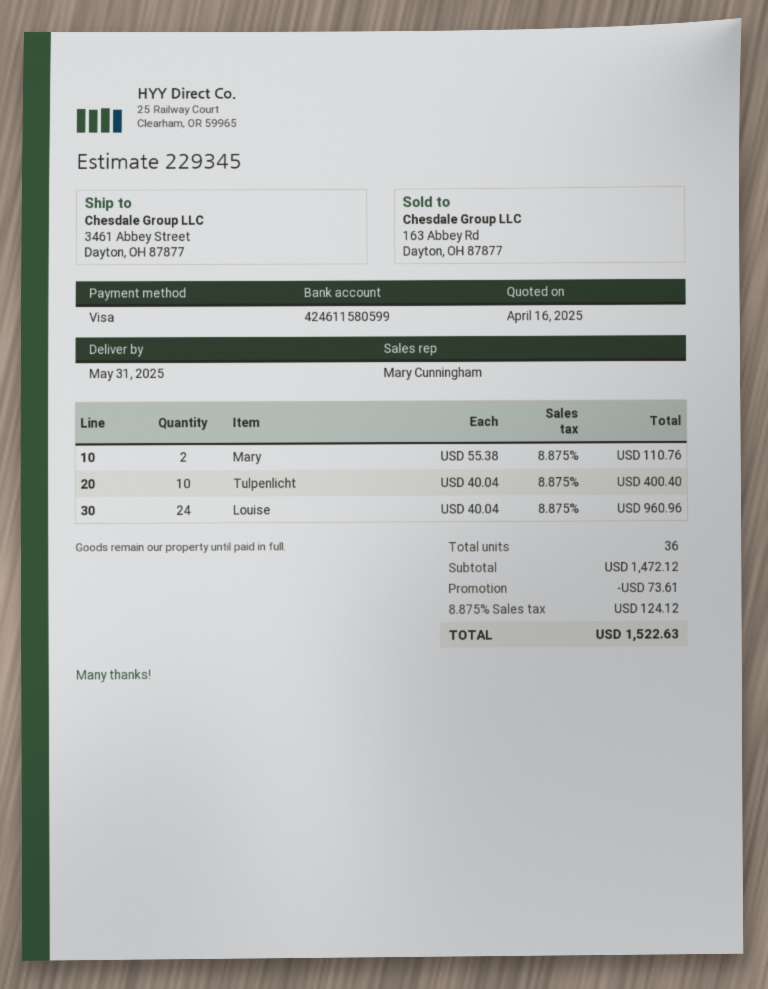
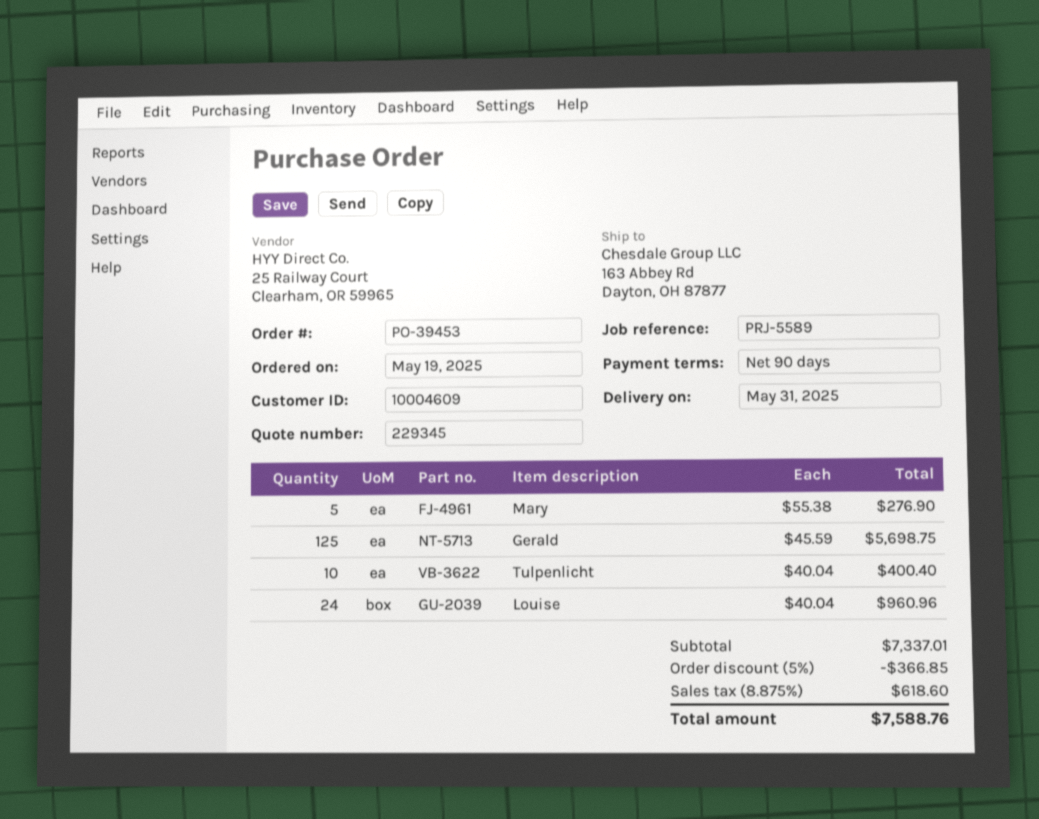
ship to: 3461 Abbey Street, Dayton, OH 87877 -> 163 Abbey Rd, Dayton, OH 87877
Mary: 2 x 55.38 = 110.76 -> 5 x 55.38 = 276.90
Gerald: none -> 125 x 45.59 = 5698.75
subtotal: 1472.12 -> 7337.01
discount: 73.61 -> 366.85
tax: 8.875% = 124.12 -> 8.875% = 618.60
total: 1522.63 -> 7588.76

